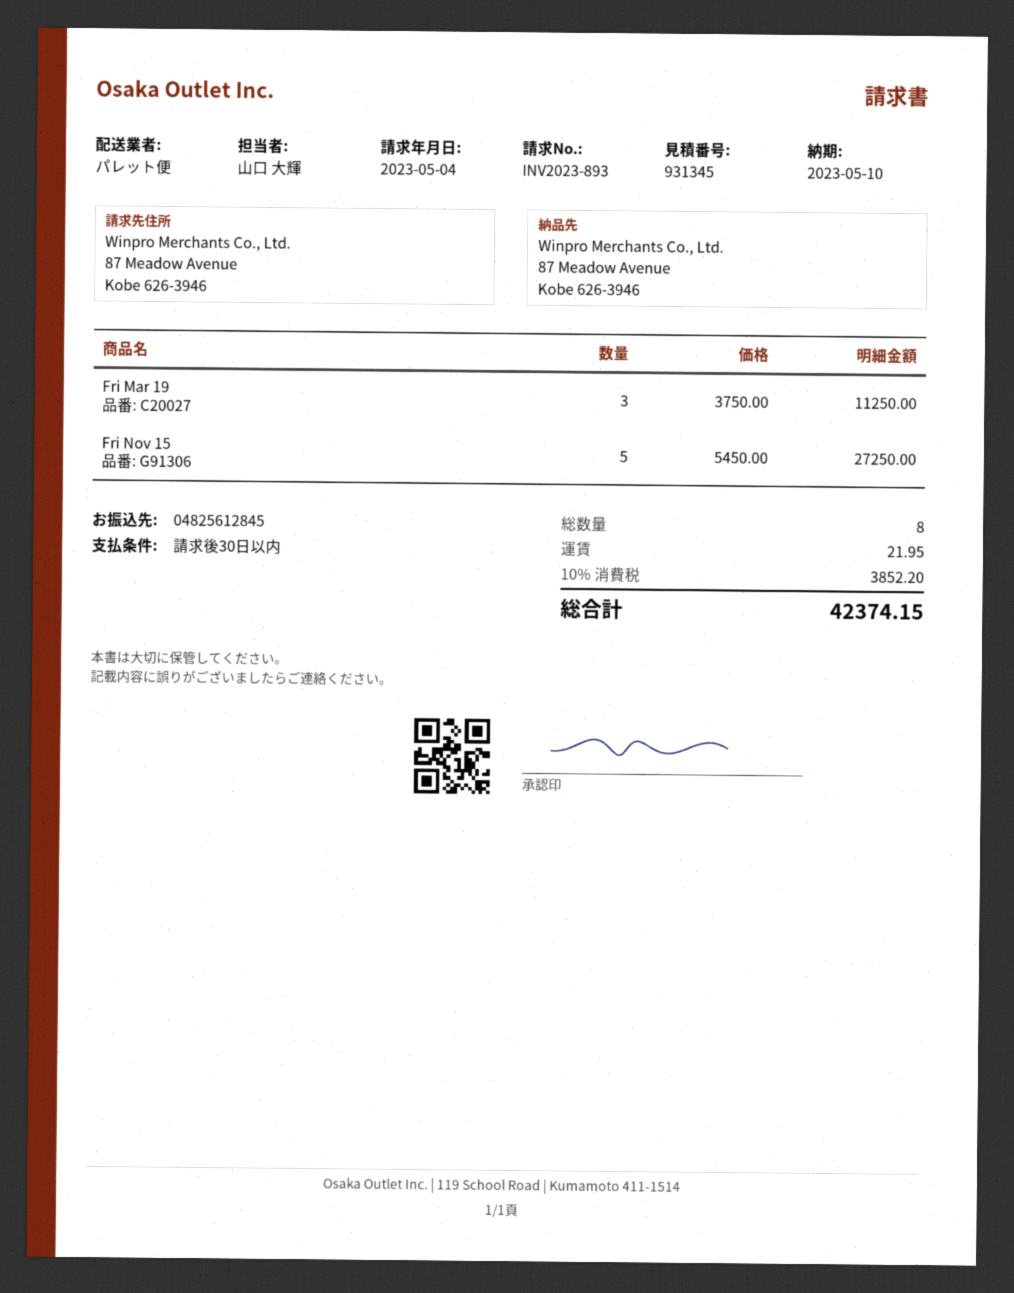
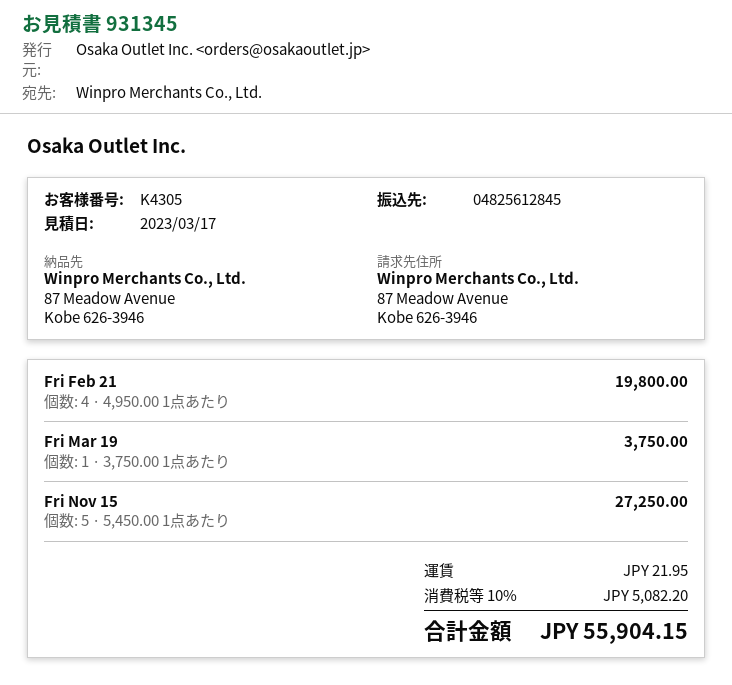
Fri Mar 19: 3 x 3750.00 = 11250.00 -> 1 x 3750.00 = 3750.00
Fri Feb 21: none -> 4 x 4950.00 = 19800.00
tax: 10% = 3852.20 -> 10% = 5082.20
total: 42374.15 -> 55904.15

